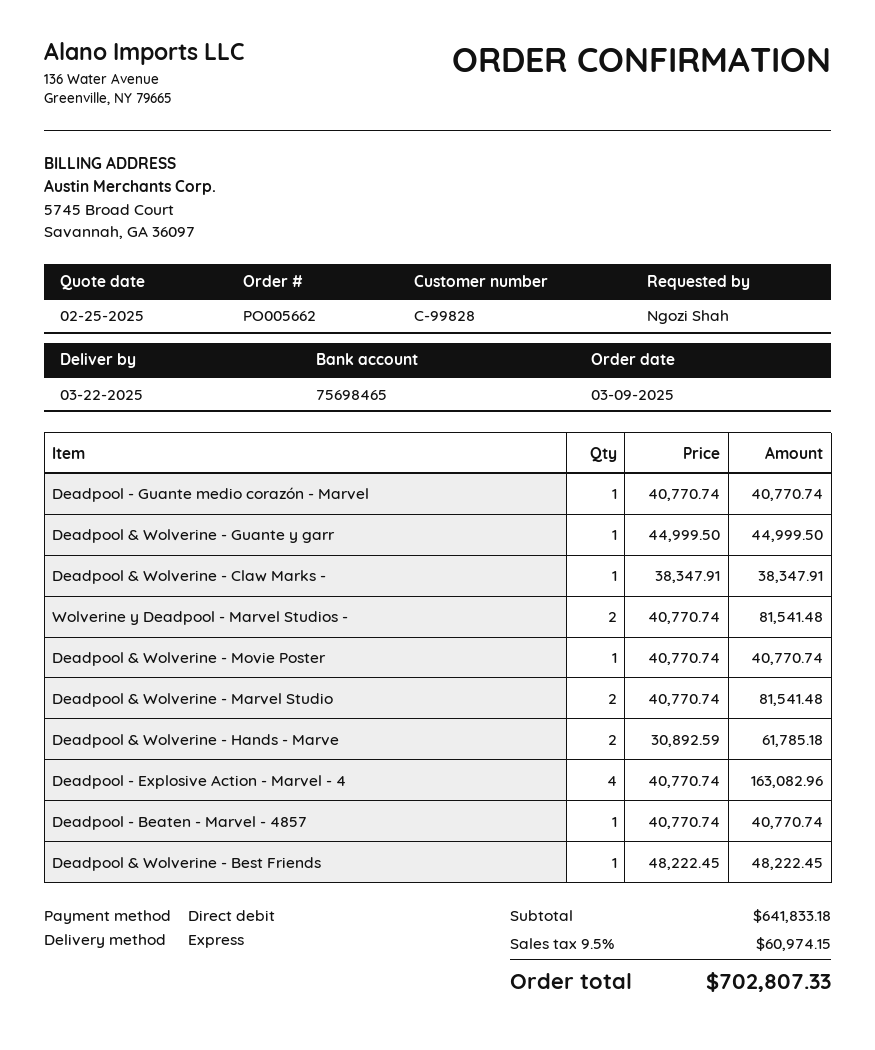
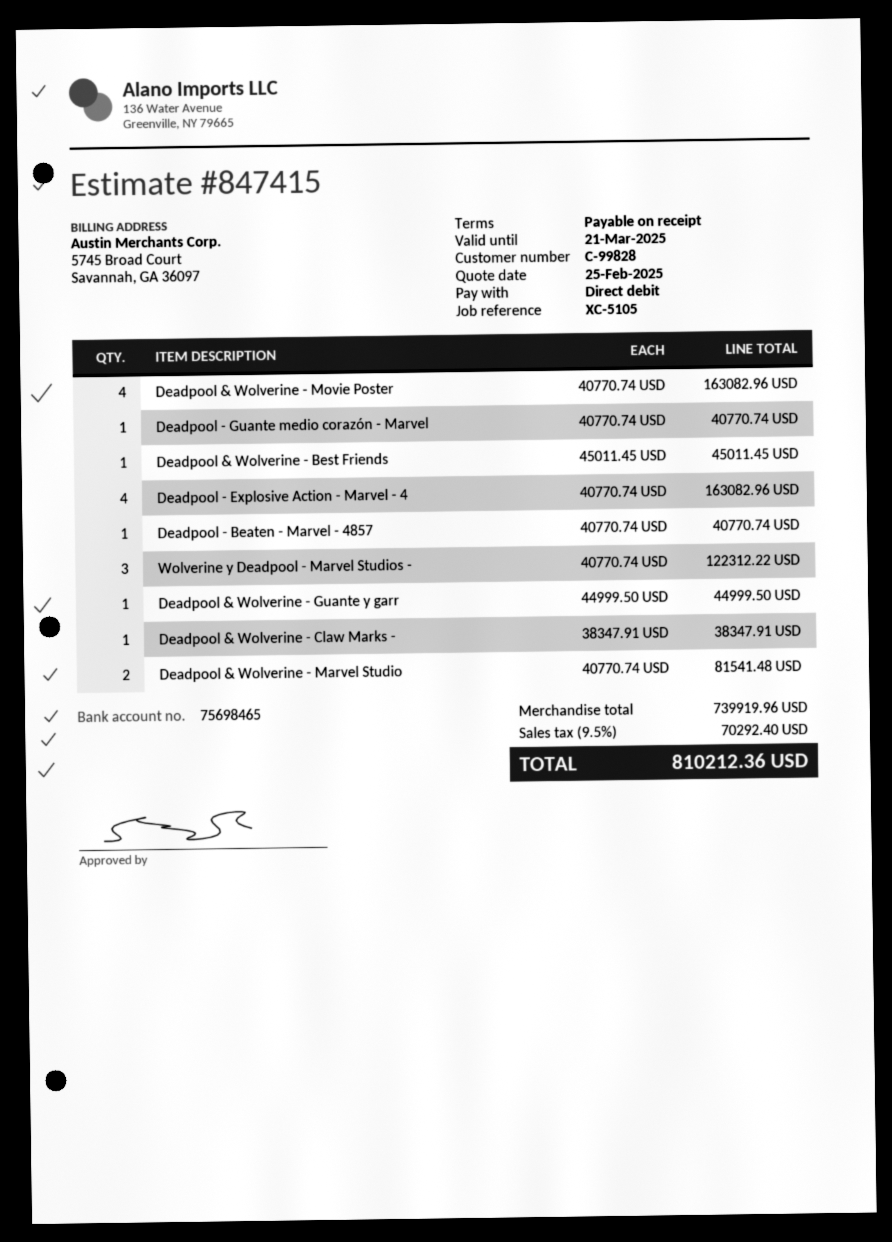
Wolverine y Deadpool - Marvel Studios -: 2 x 40770.74 = 81541.48 -> 3 x 40770.74 = 122312.22
Deadpool & Wolverine - Movie Poster: 1 x 40770.74 = 40770.74 -> 4 x 40770.74 = 163082.96
Deadpool & Wolverine - Hands - Marve: 2 x 30892.59 = 61785.18 -> none
Deadpool & Wolverine - Best Friends: 1 x 48222.45 = 48222.45 -> 1 x 45011.45 = 45011.45
subtotal: 641833.18 -> 739919.96
tax: 9.5% = 60974.15 -> 9.5% = 70292.40
total: 702807.33 -> 810212.36

